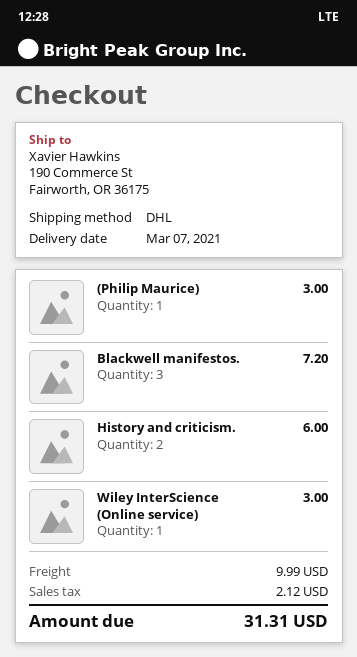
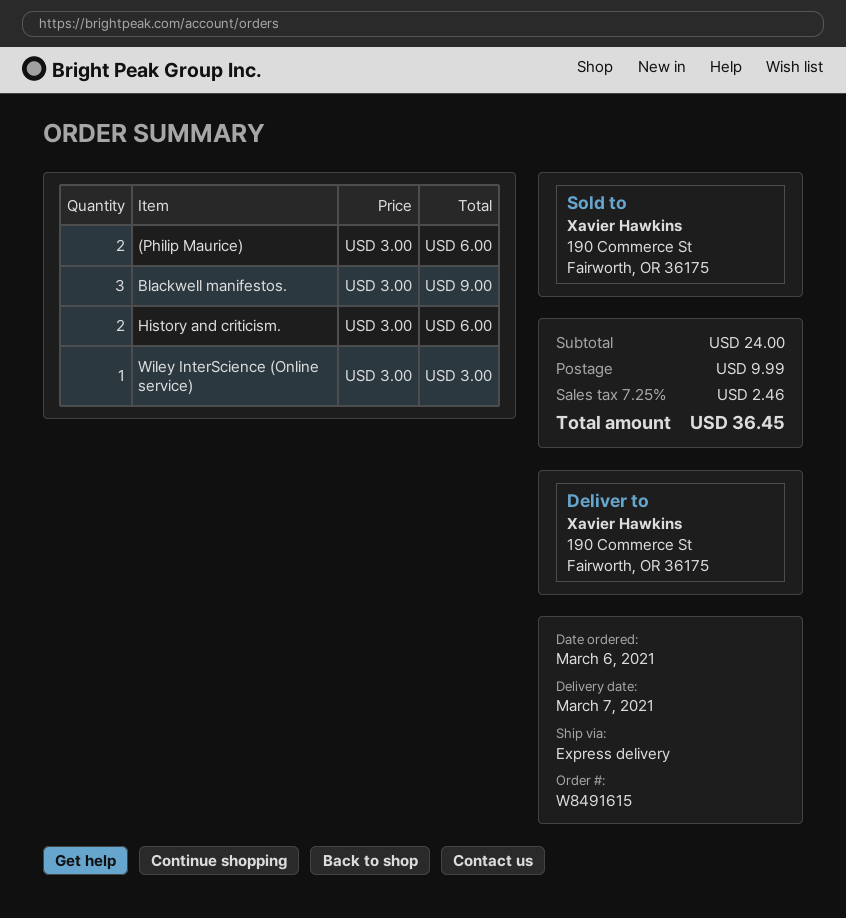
shipping method: DHL -> express
(Philip Maurice): 1 for 3.00 -> 2 for 6.00
Blackwell manifestos.: 3 for 7.20 -> 3 for 9.00
tax: 2.12 -> 2.46
total: 31.31 -> 36.45

